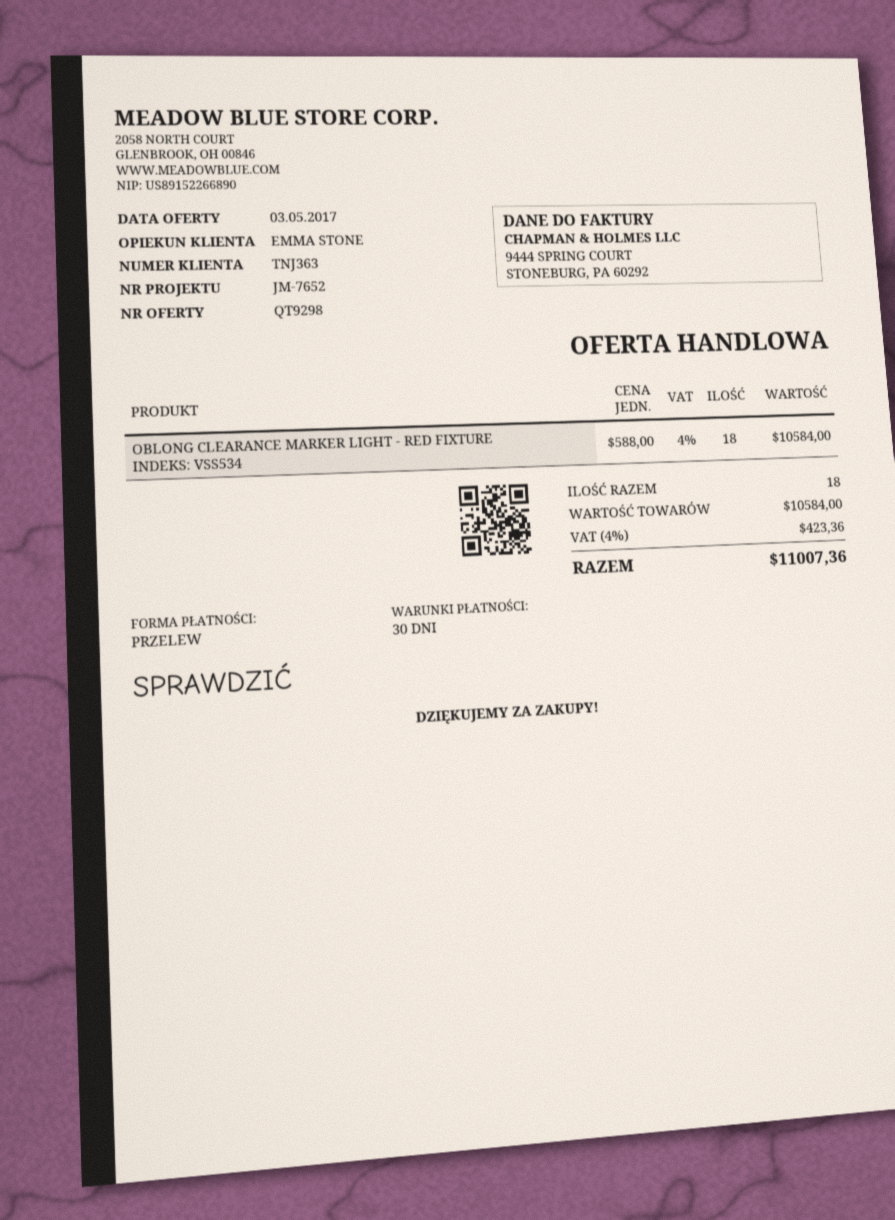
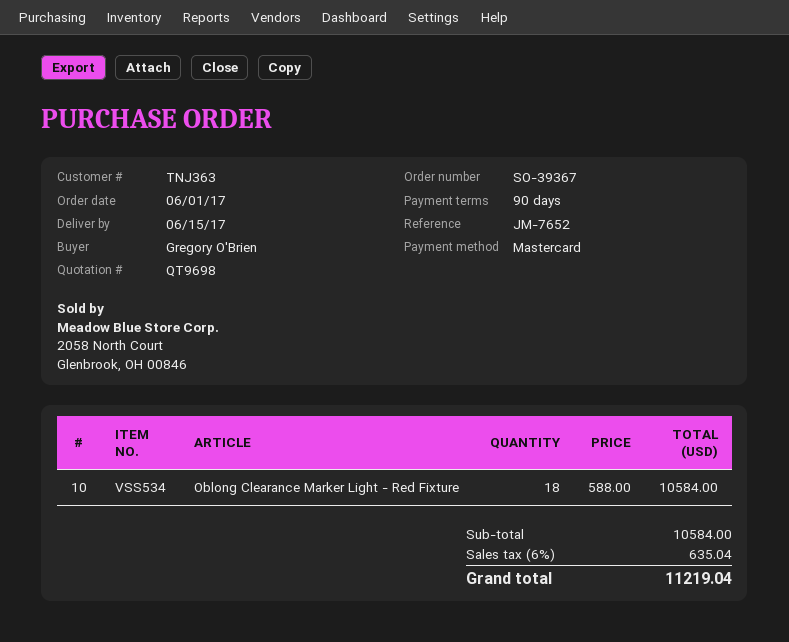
quote number: QT9298 -> QT9698
payment terms: 30 days -> 90 days
payment method: bank transfer -> Mastercard
tax: 4% = 423.36 -> 6% = 635.04
total: 11007.36 -> 11219.04

